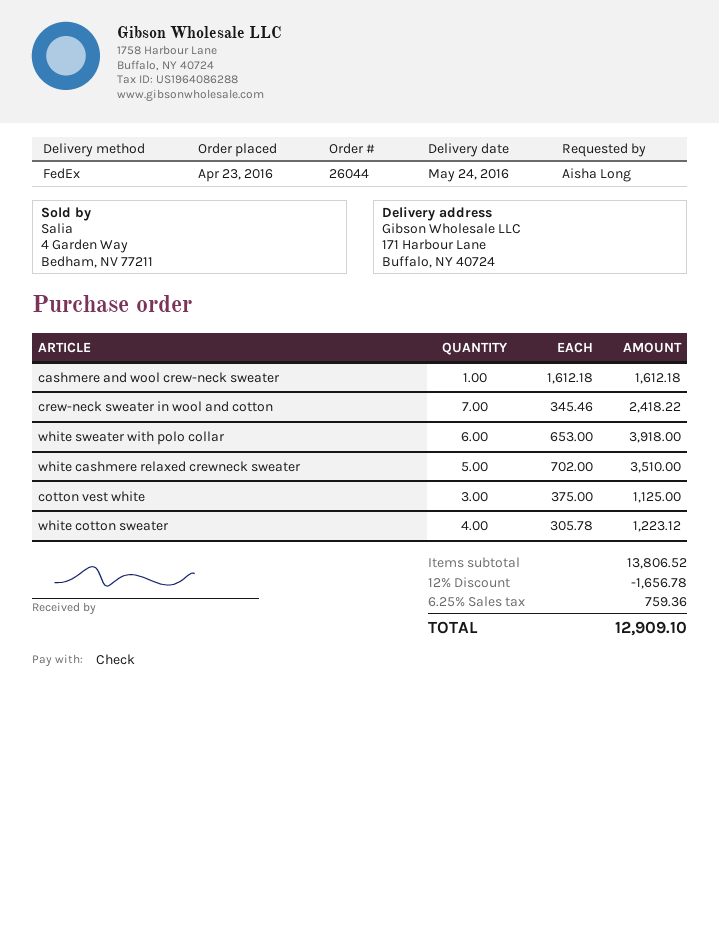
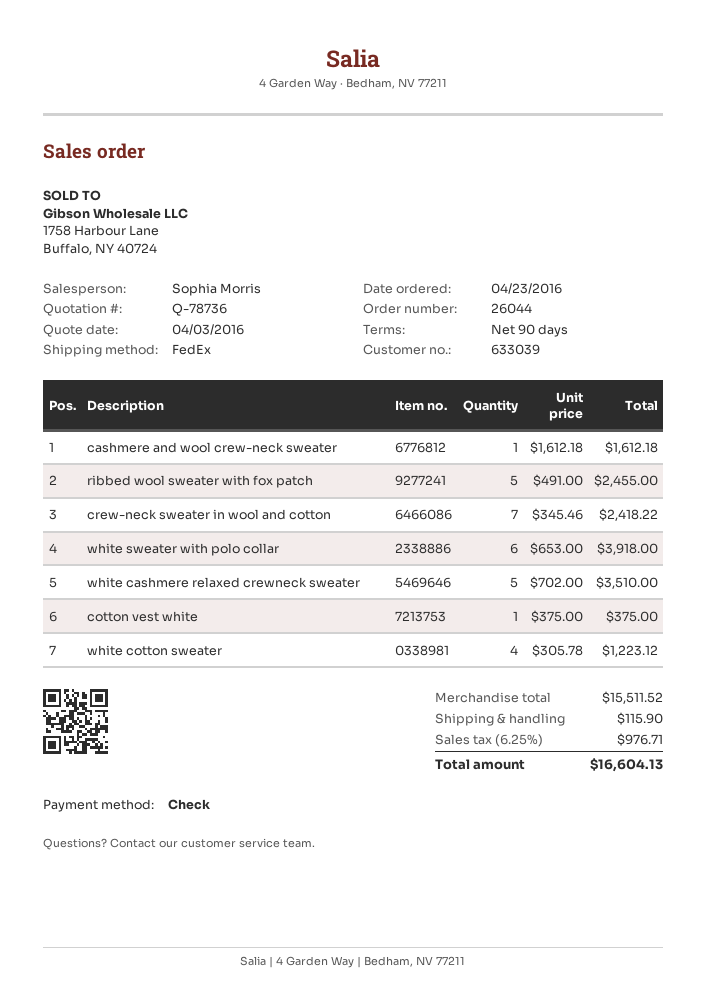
cotton vest white: 3 x 375.00 = 1125.00 -> 1 x 375.00 = 375.00
ribbed wool sweater with fox patch: none -> 5 x 491.00 = 2455.00
subtotal: 13806.52 -> 15511.52
discount: 12% = 1656.78 -> none
shipping: none -> 115.90
tax: 6.25% = 759.36 -> 6.25% = 976.71
total: 12909.10 -> 16604.13

